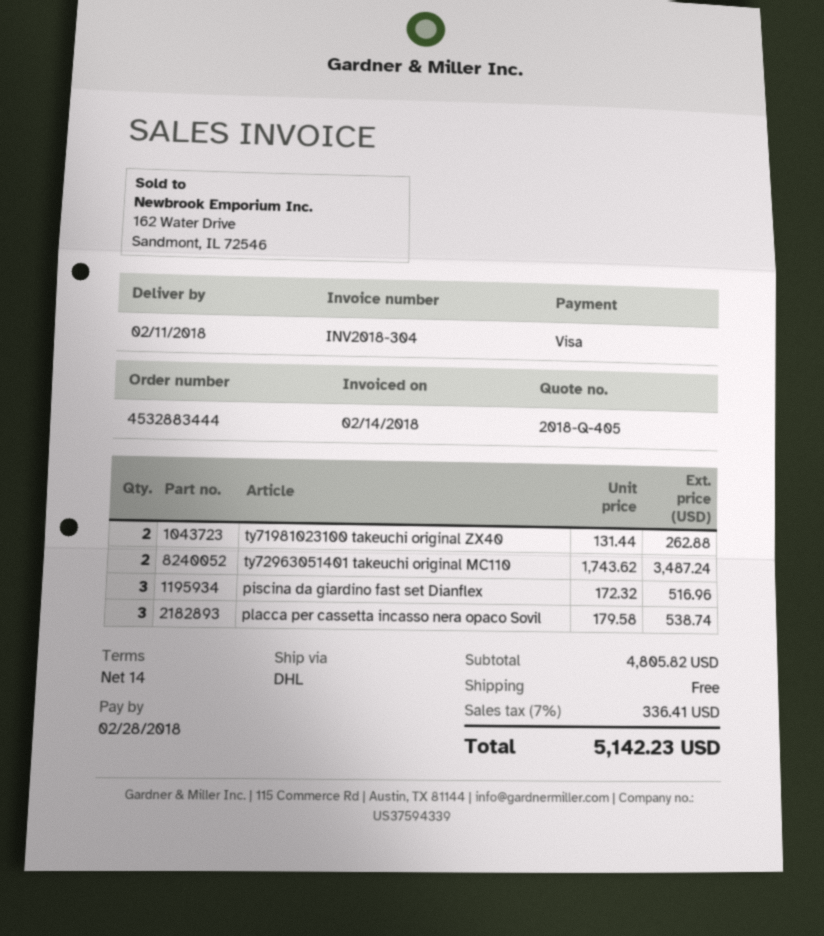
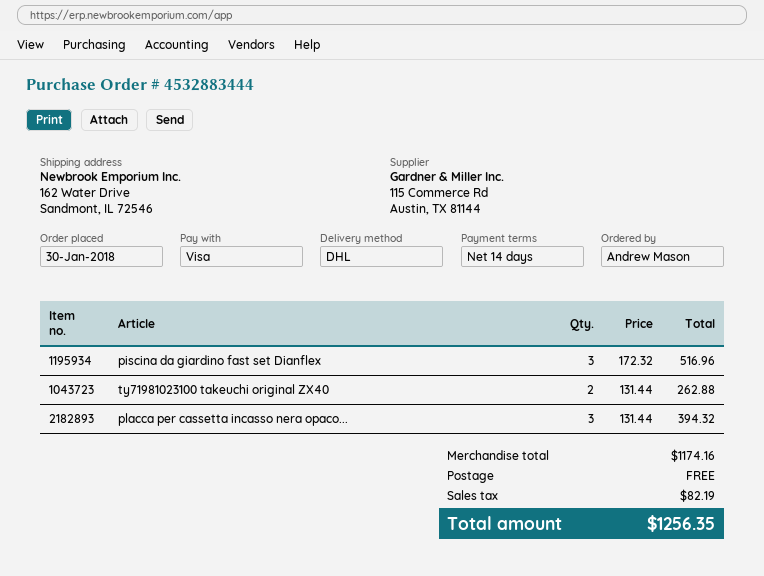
ty72963051401 takeuchi original MC110: 2 x 1743.62 = 3487.24 -> none
placca per cassetta incasso nera opaco Sovil: 3 x 179.58 = 538.74 -> 3 x 131.44 = 394.32
subtotal: 4805.82 -> 1174.16
tax: 336.41 -> 82.19
total: 5142.23 -> 1256.35

